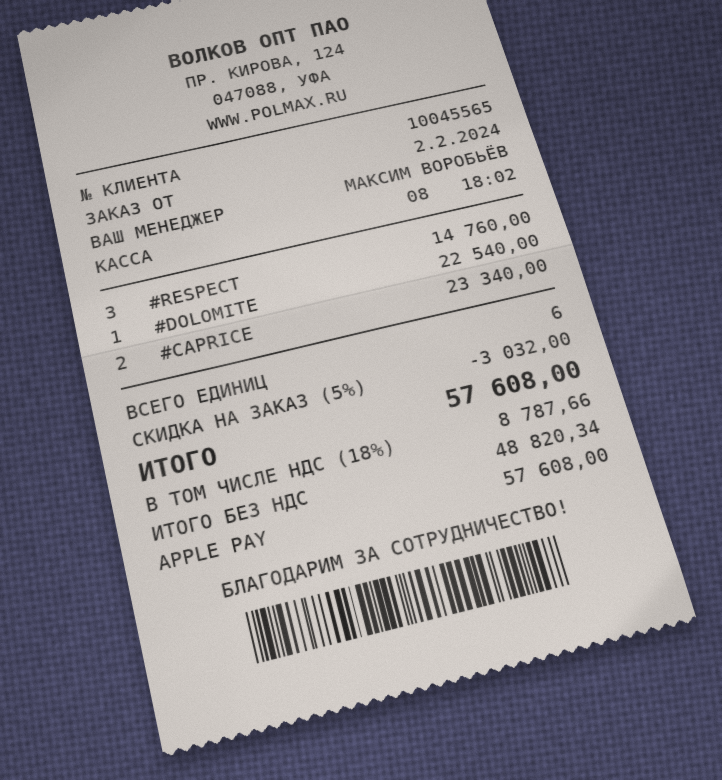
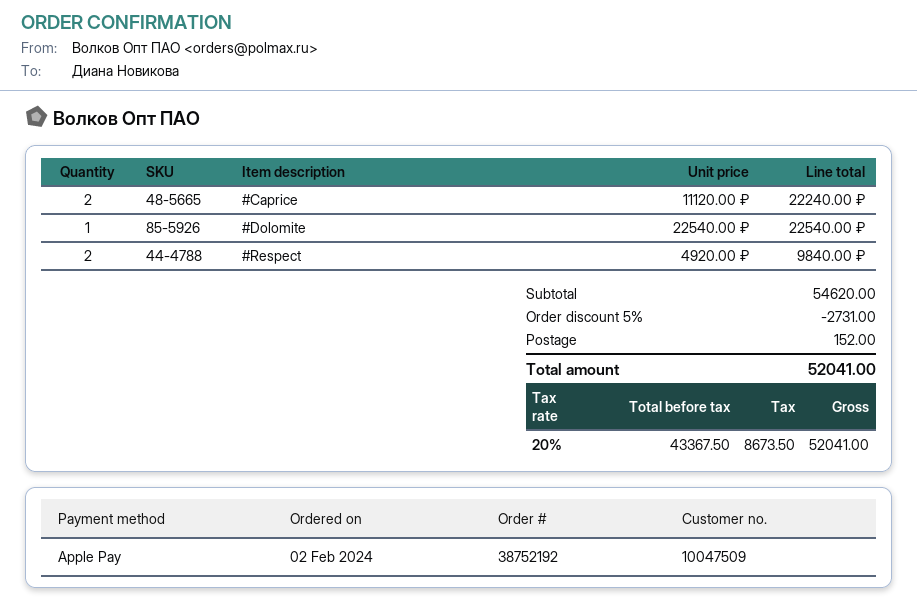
customer number: 10045565 -> 10047509
#RESPECT: 3 for 14760.00 -> 2 for 9840.00
#CAPRICE: 2 for 23340.00 -> 2 for 22240.00
discount: 5% = 3032.00 -> 5% = 2731.00
shipping: none -> 152.00
net: 48820.34 -> 43367.50
tax: 18% = 8787.66 -> 20% = 8673.50
total: 57608.00 -> 52041.00

